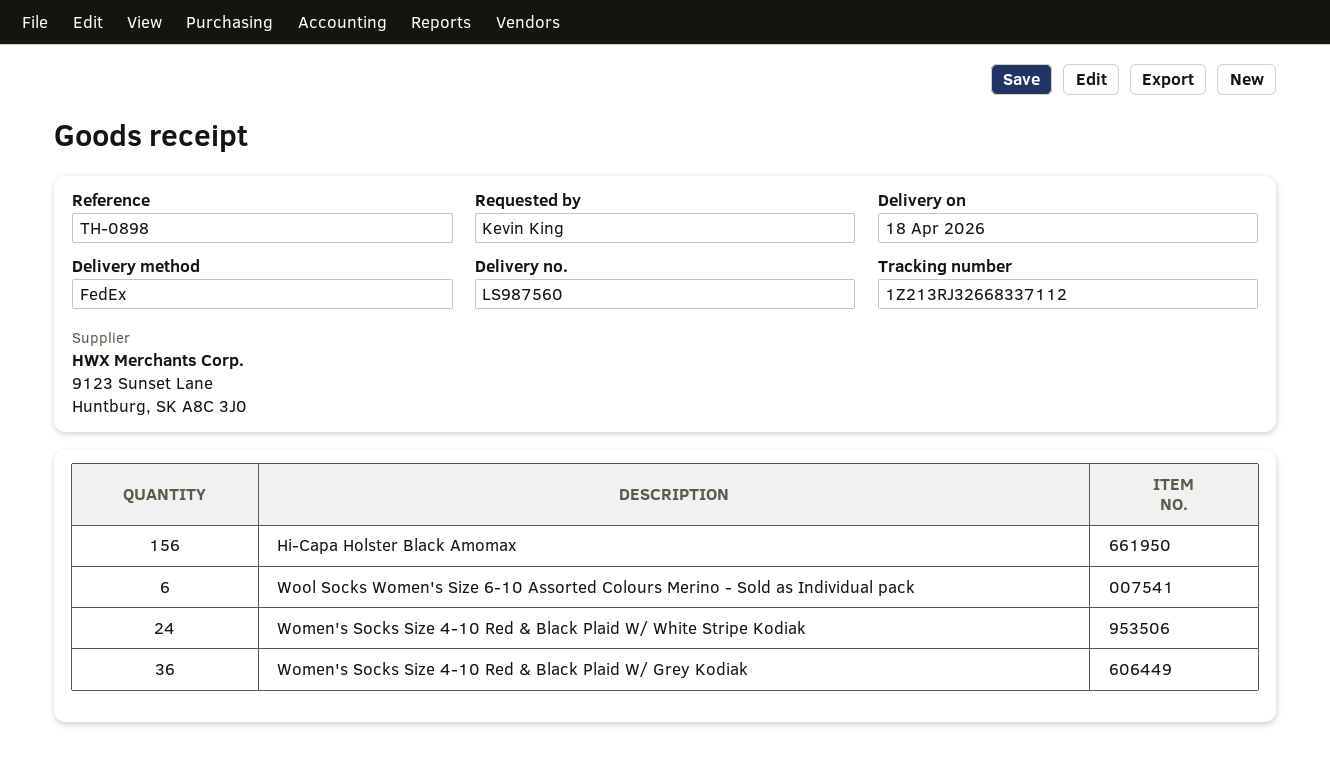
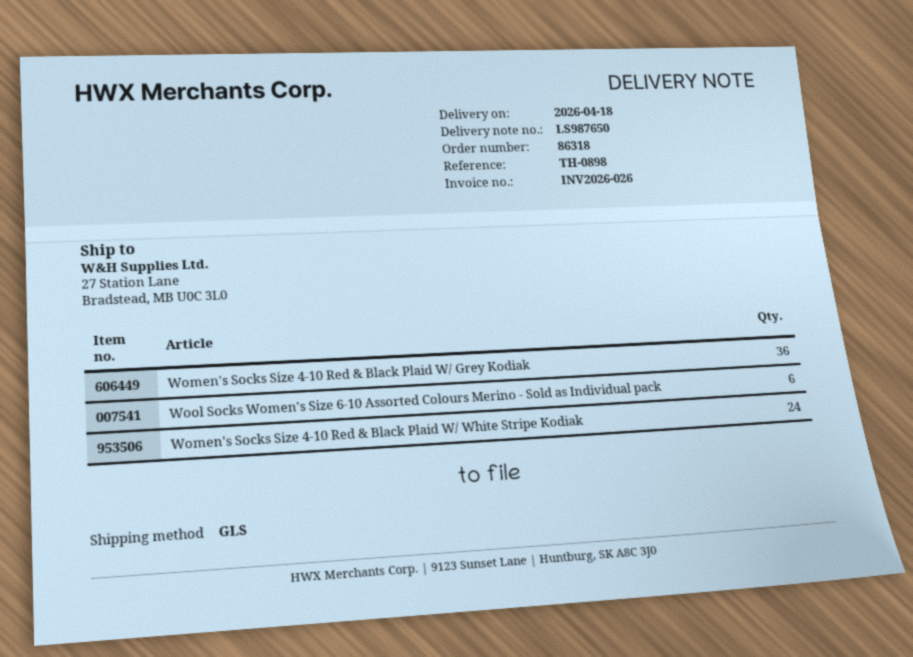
delivery note number: LS987560 -> LS987650
shipping method: FedEx -> GLS
Hi-Capa Holster Black Amomax: 156 -> none

